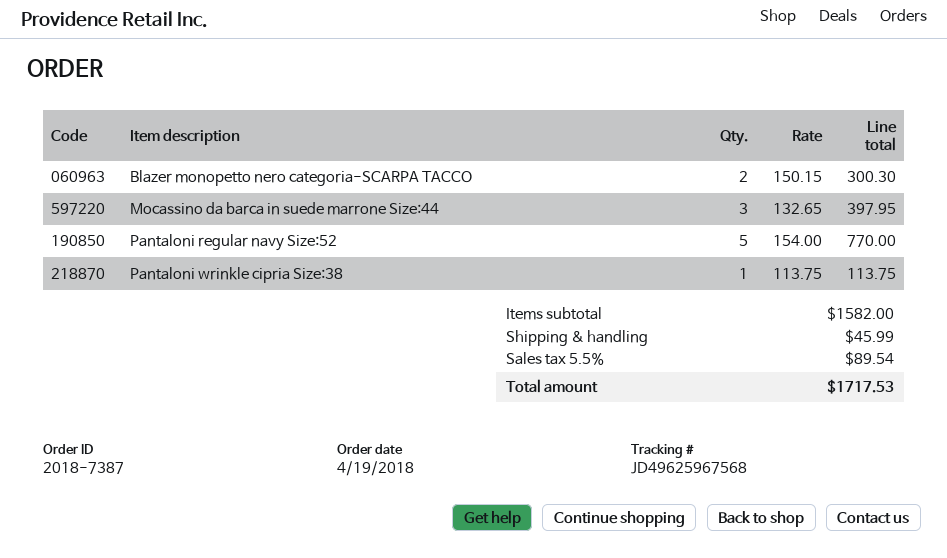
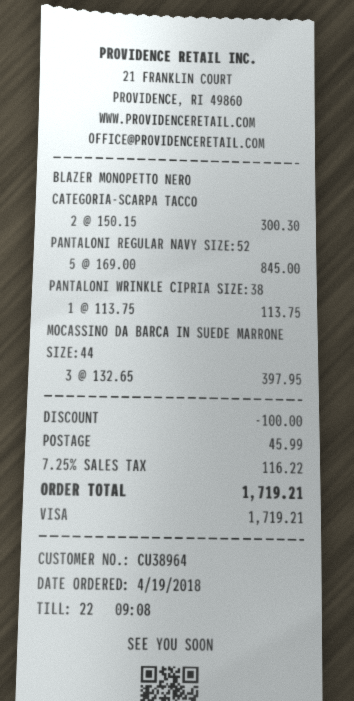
Pantaloni regular navy Size:52: 5 x 154.00 = 770.00 -> 5 x 169.00 = 845.00
discount: none -> 100.00
tax: 5.5% = 89.54 -> 7.25% = 116.22
total: 1717.53 -> 1719.21

